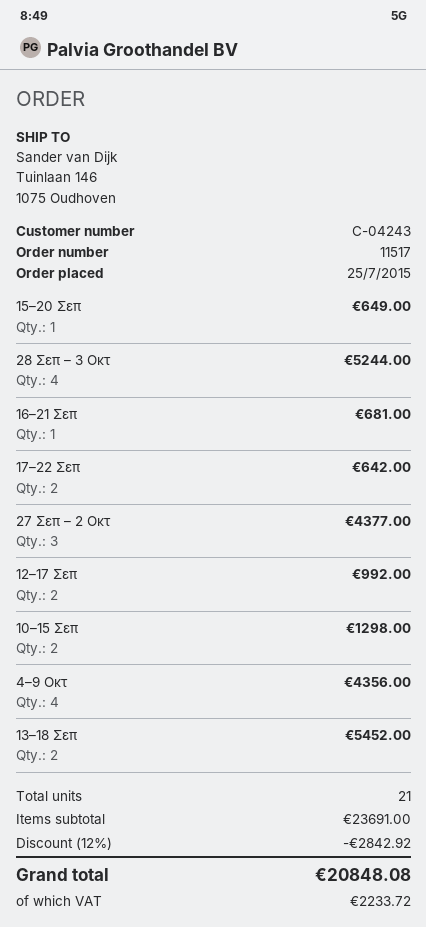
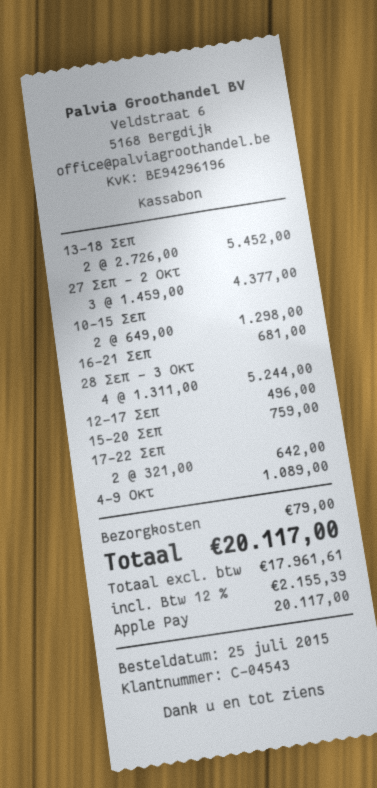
customer number: C-04243 -> C-04543
15–20 Σεπ: 1 for 649.00 -> 1 for 759.00
12–17 Σεπ: 2 for 992.00 -> 1 for 496.00
4–9 Οκτ: 4 for 4356.00 -> 1 for 1089.00
discount: 12% = 2842.92 -> none
shipping: none -> 79.00
tax: 2233.72 -> 2155.39
total: 20848.08 -> 20117.00

